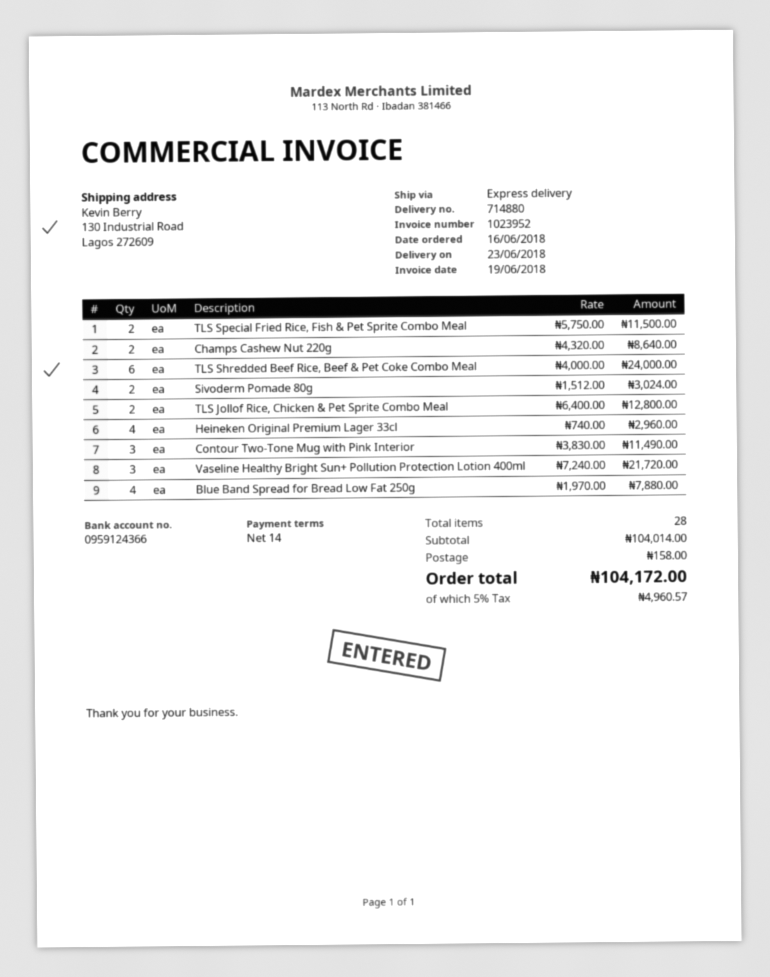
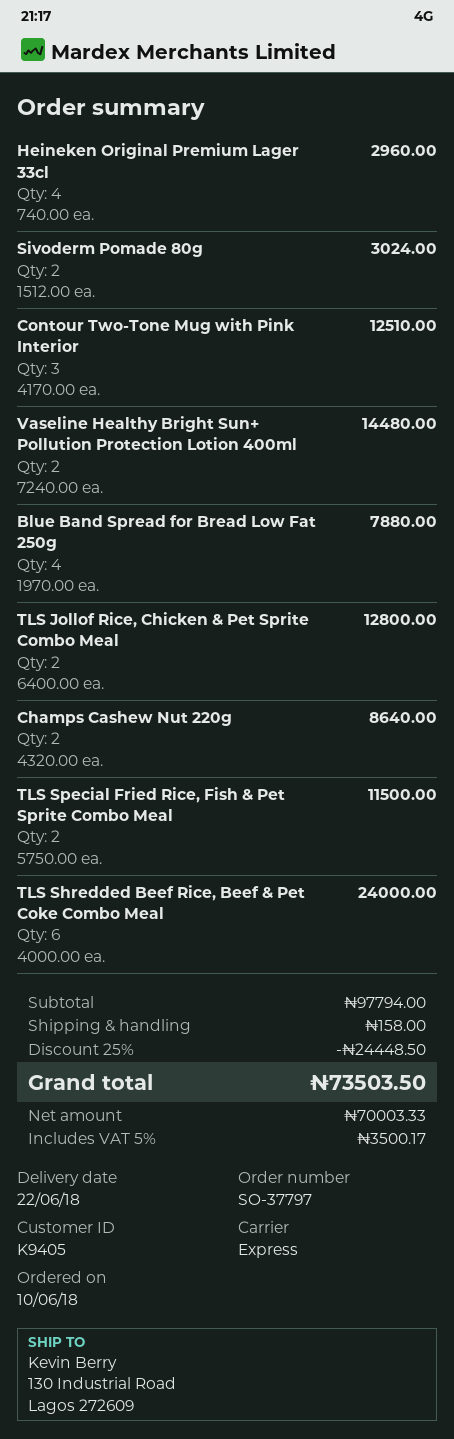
order date: 2018-06-16 -> 2018-06-10
delivery date: 2018-06-23 -> 2018-06-22
Contour Two-Tone Mug with Pink Interior: 3 x 3830.00 = 11490.00 -> 3 x 4170.00 = 12510.00
Vaseline Healthy Bright Sun+ Pollution Protection Lotion 400ml: 3 x 7240.00 = 21720.00 -> 2 x 7240.00 = 14480.00
subtotal: 104014.00 -> 97794.00
discount: none -> 25% = 24448.50
tax: 5% = 4960.57 -> 5% = 3500.17
total: 104172.00 -> 73503.50

